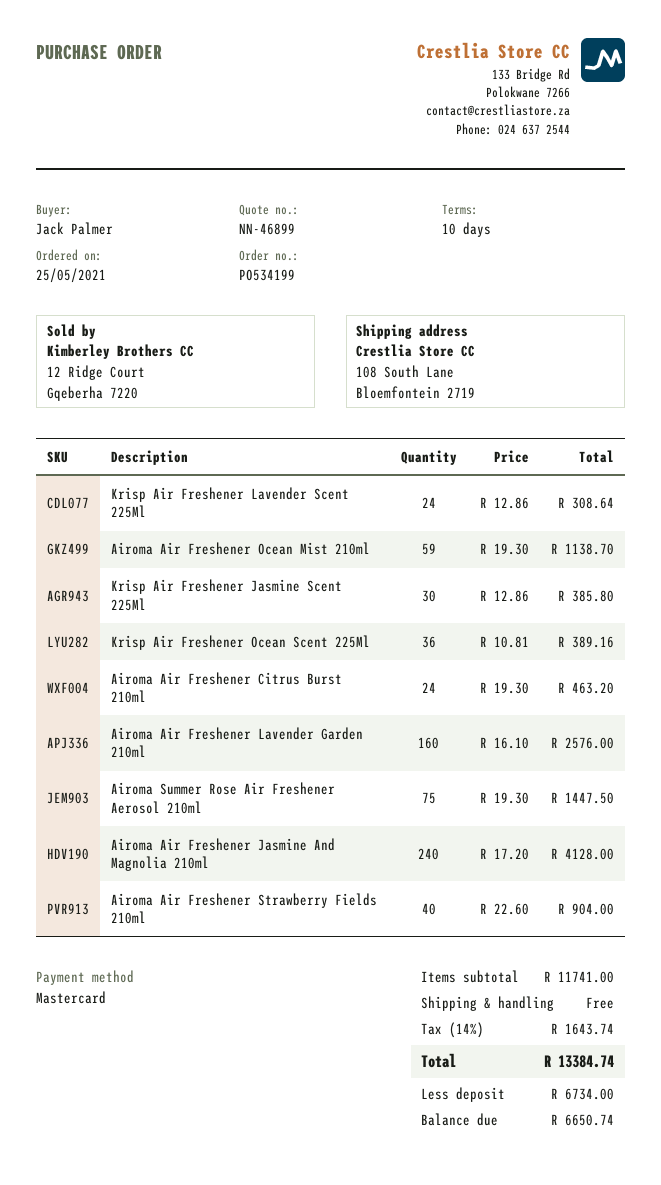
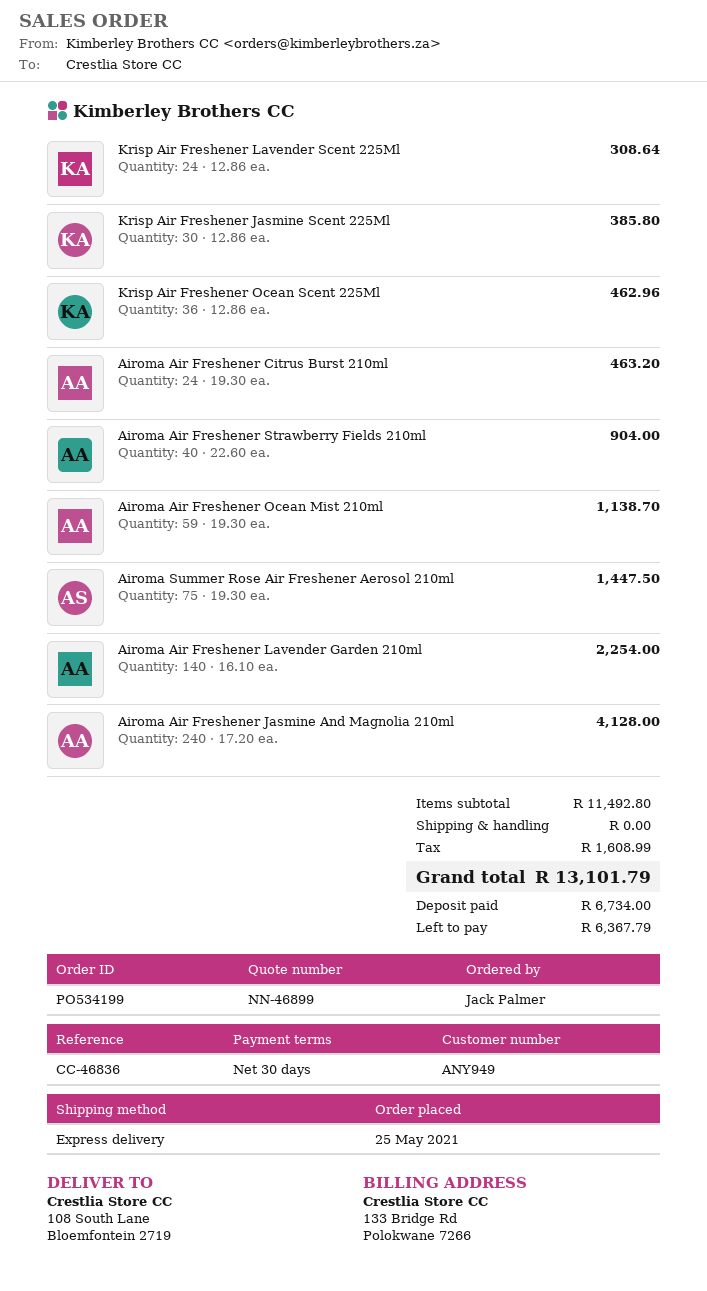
payment terms: 10 days -> 30 days
Krisp Air Freshener Ocean Scent 225Ml: 36 x 10.81 = 389.16 -> 36 x 12.86 = 462.96
Airoma Air Freshener Lavender Garden 210ml: 160 x 16.10 = 2576.00 -> 140 x 16.10 = 2254.00
subtotal: 11741.00 -> 11492.80
tax: 1643.74 -> 1608.99
total: 13384.74 -> 13101.79
balance: 6650.74 -> 6367.79

